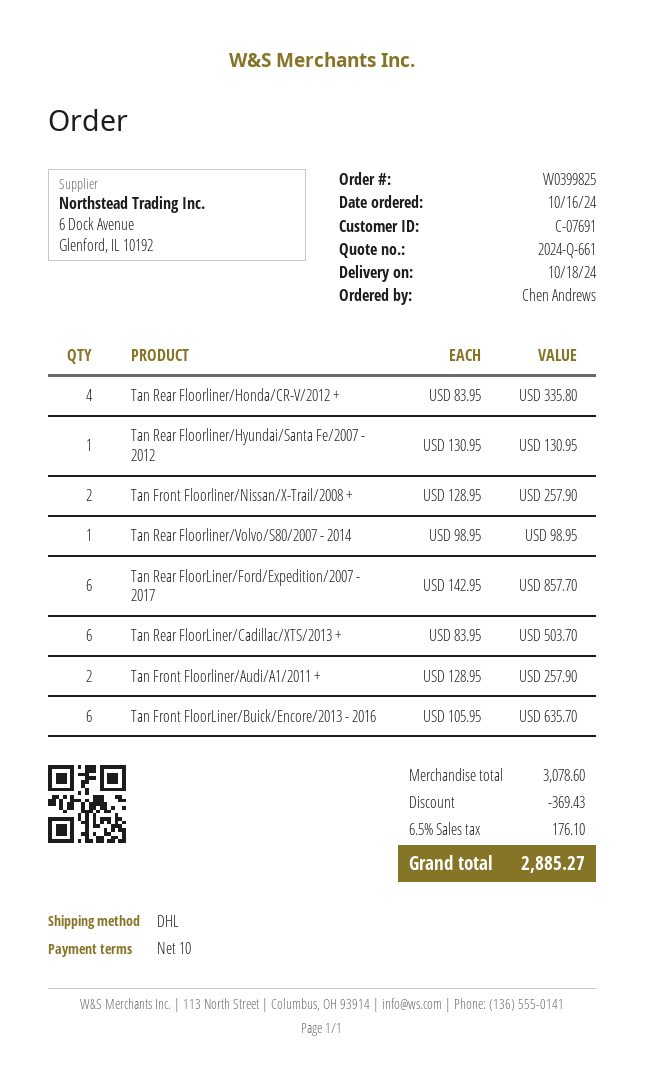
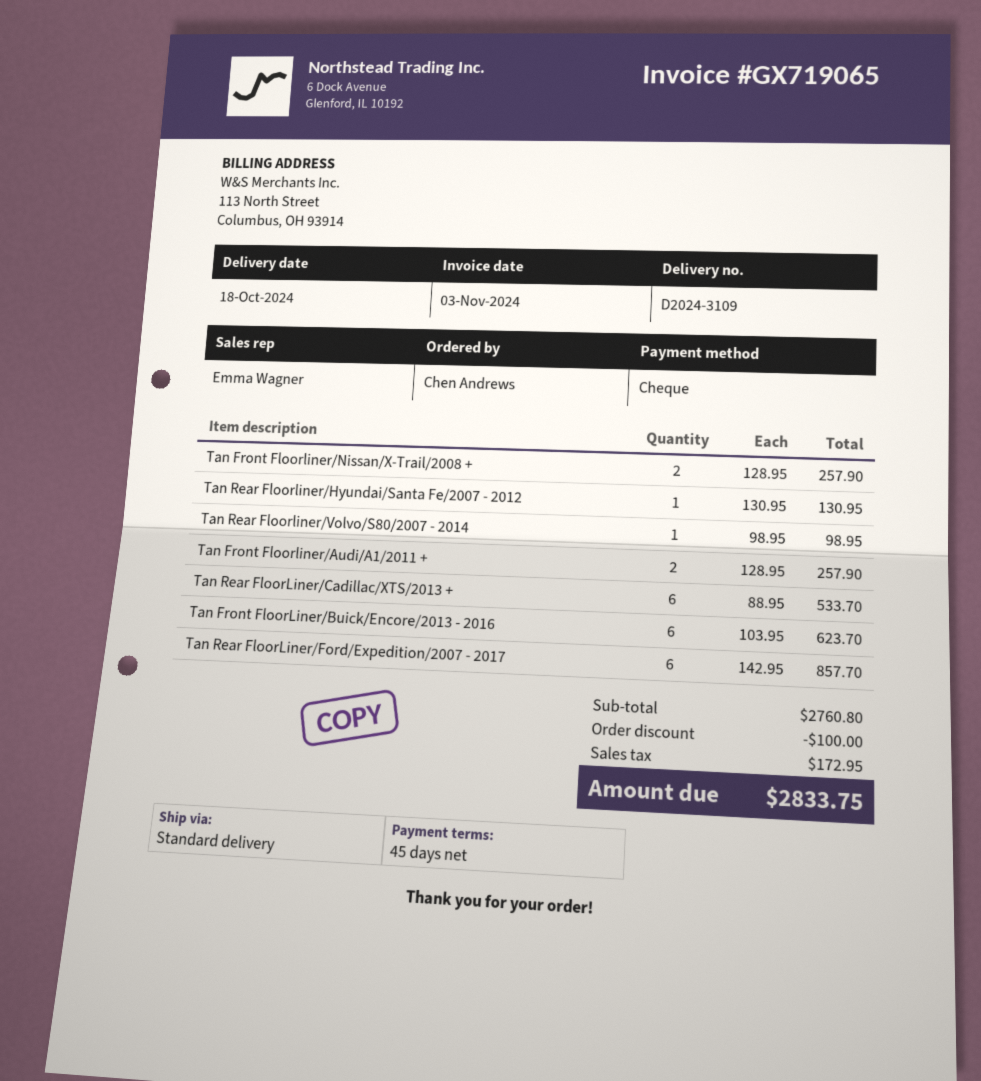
payment terms: 10 days -> 45 days
shipping method: DHL -> standard
Tan Rear Floorliner/Honda/CR-V/2012 +: 4 x 83.95 = 335.80 -> none
Tan Rear FloorLiner/Cadillac/XTS/2013 +: 6 x 83.95 = 503.70 -> 6 x 88.95 = 533.70
Tan Front FloorLiner/Buick/Encore/2013 - 2016: 6 x 105.95 = 635.70 -> 6 x 103.95 = 623.70
subtotal: 3078.60 -> 2760.80
discount: 369.43 -> 100.00
tax: 176.10 -> 172.95
total: 2885.27 -> 2833.75

